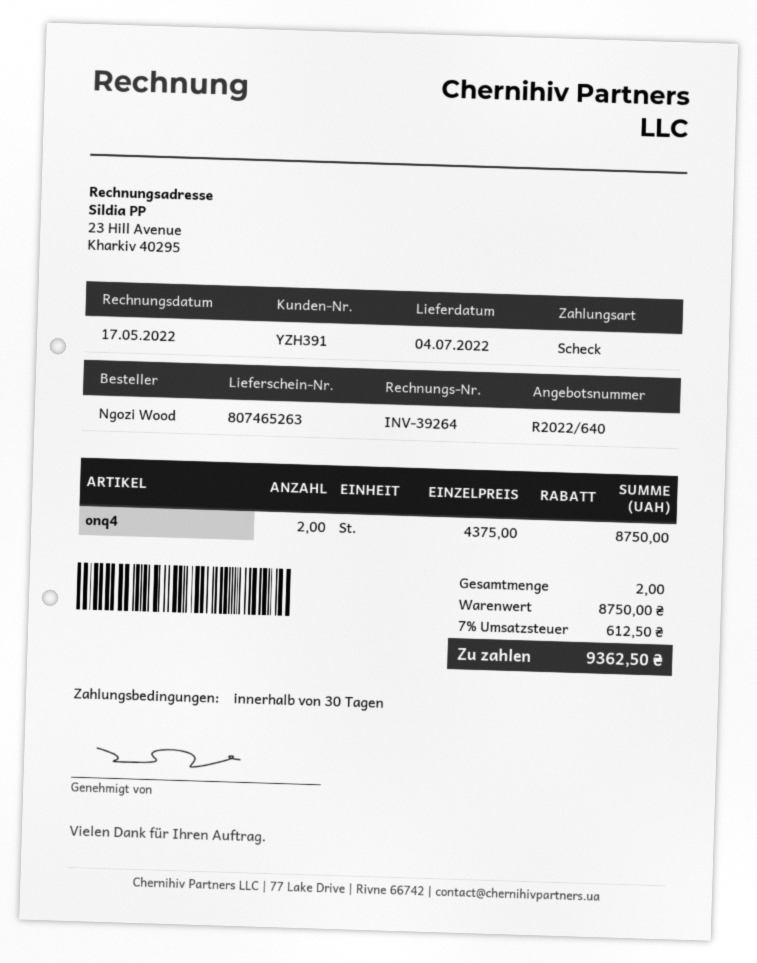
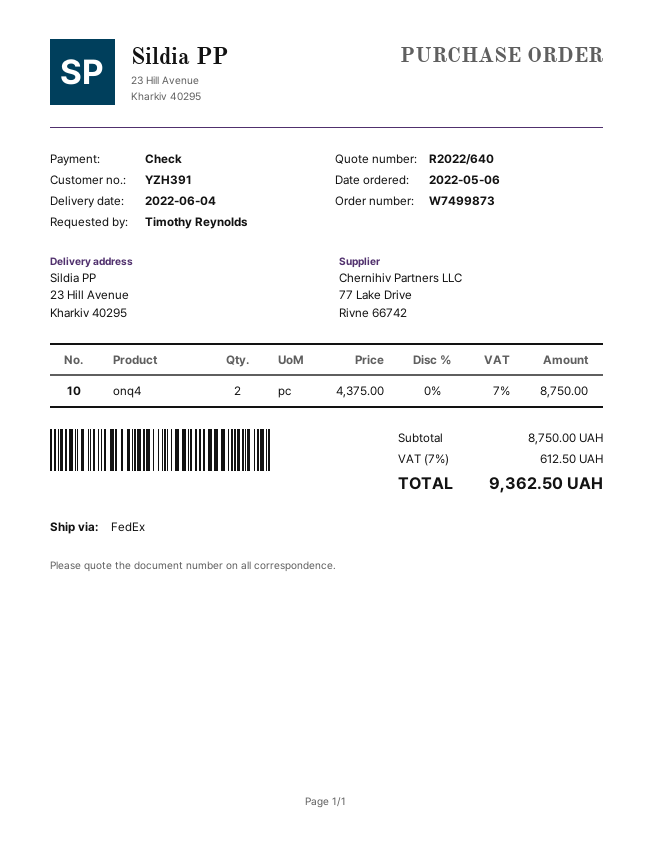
delivery date: 2022-07-04 -> 2022-06-04
ordered by: Ngozi Wood -> Timothy Reynolds

